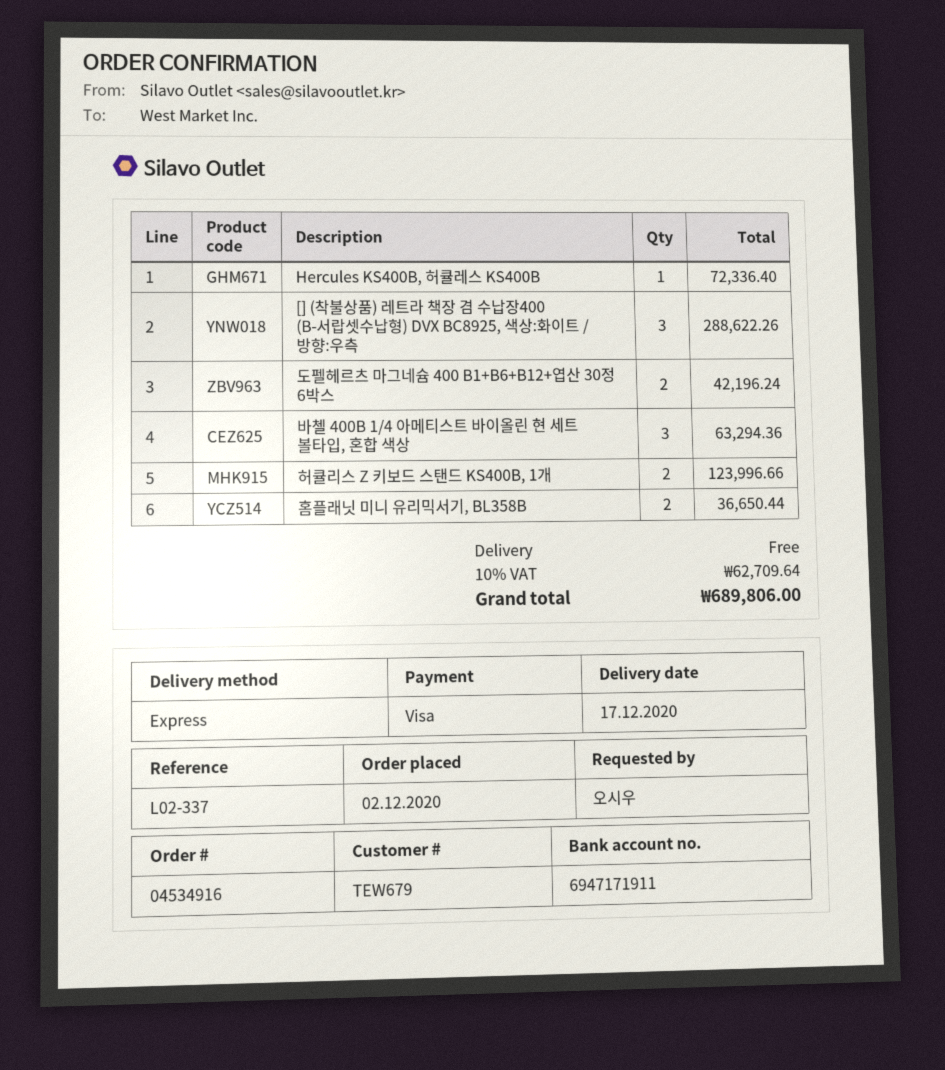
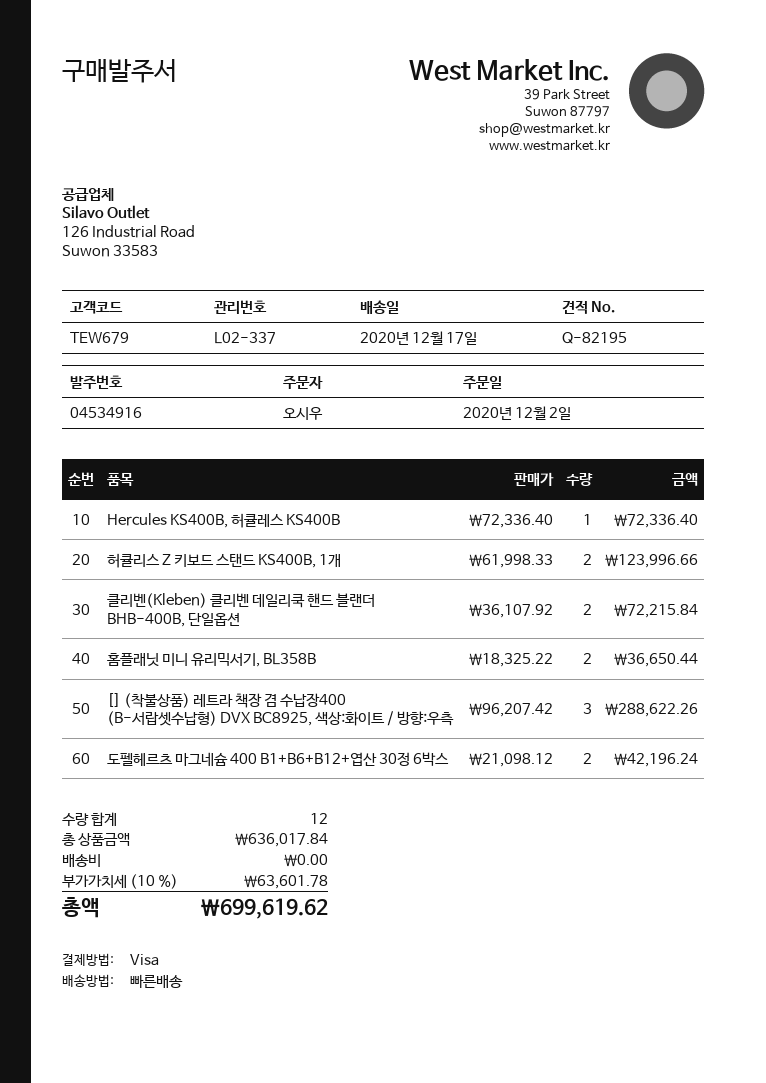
바첼 400B 1/4 아메티스트 바이올린 현 세트 볼타입, 혼합 색상: 3 for 63294.36 -> none
클리벤(Kleben) 클리벤 데일리쿡 핸드 블랜더 BHB-400B, 단일옵션: none -> 2 for 72215.84
tax: 10% = 62709.64 -> 10% = 63601.78
total: 689806.00 -> 699619.62

